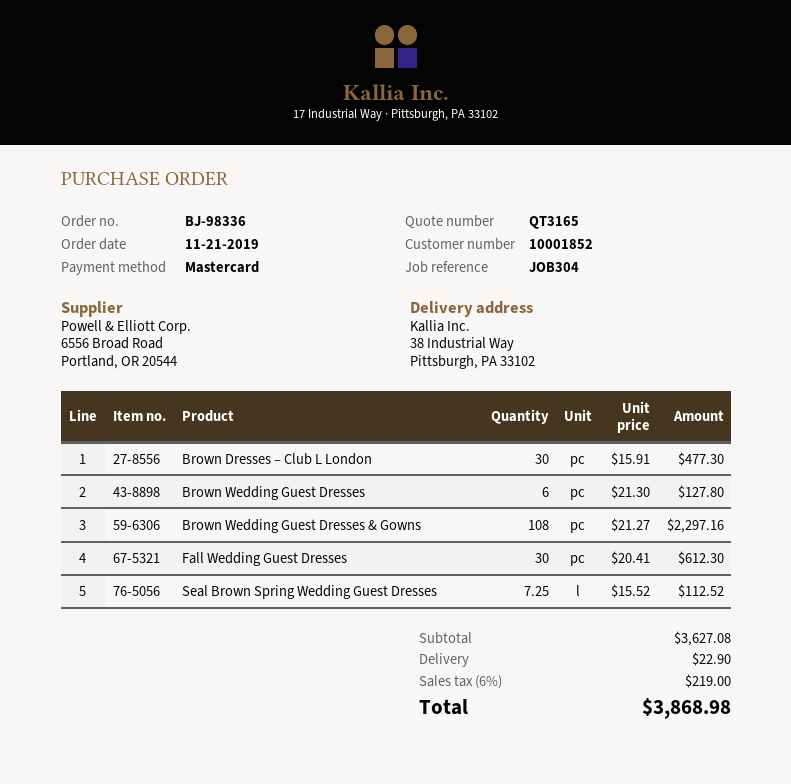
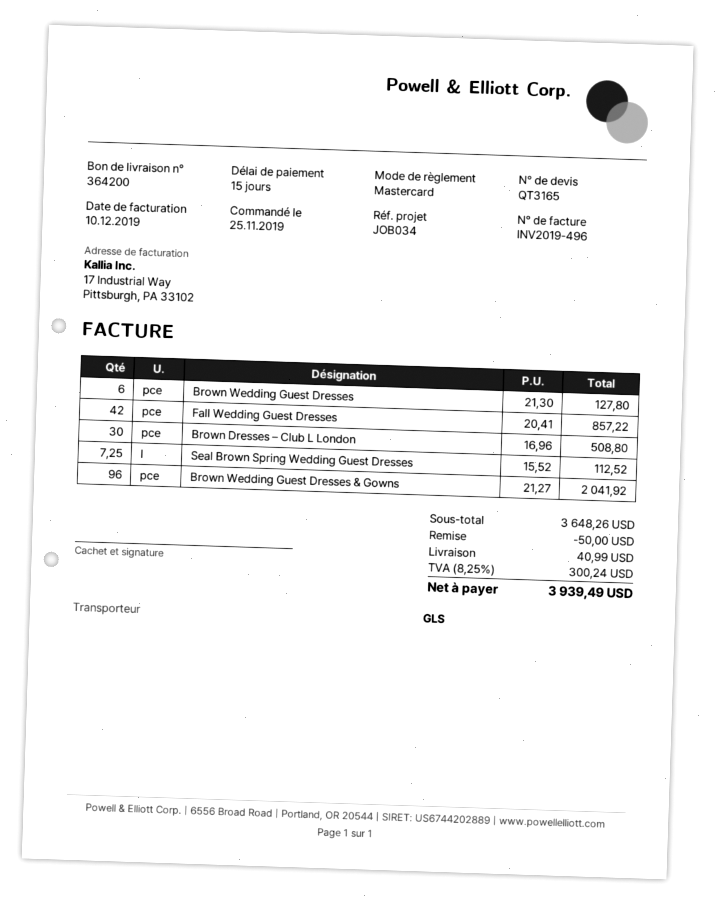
order date: 2019-11-21 -> 2019-11-25
reference: JOB304 -> JOB034
Brown Dresses – Club L London: 30 x 15.91 = 477.30 -> 30 x 16.96 = 508.80
Brown Wedding Guest Dresses & Gowns: 108 x 21.27 = 2297.16 -> 96 x 21.27 = 2041.92
Fall Wedding Guest Dresses: 30 x 20.41 = 612.30 -> 42 x 20.41 = 857.22
subtotal: 3627.08 -> 3648.26
discount: none -> 50.00
shipping: 22.90 -> 40.99
tax: 6% = 219.00 -> 8.25% = 300.24
total: 3868.98 -> 3939.49

